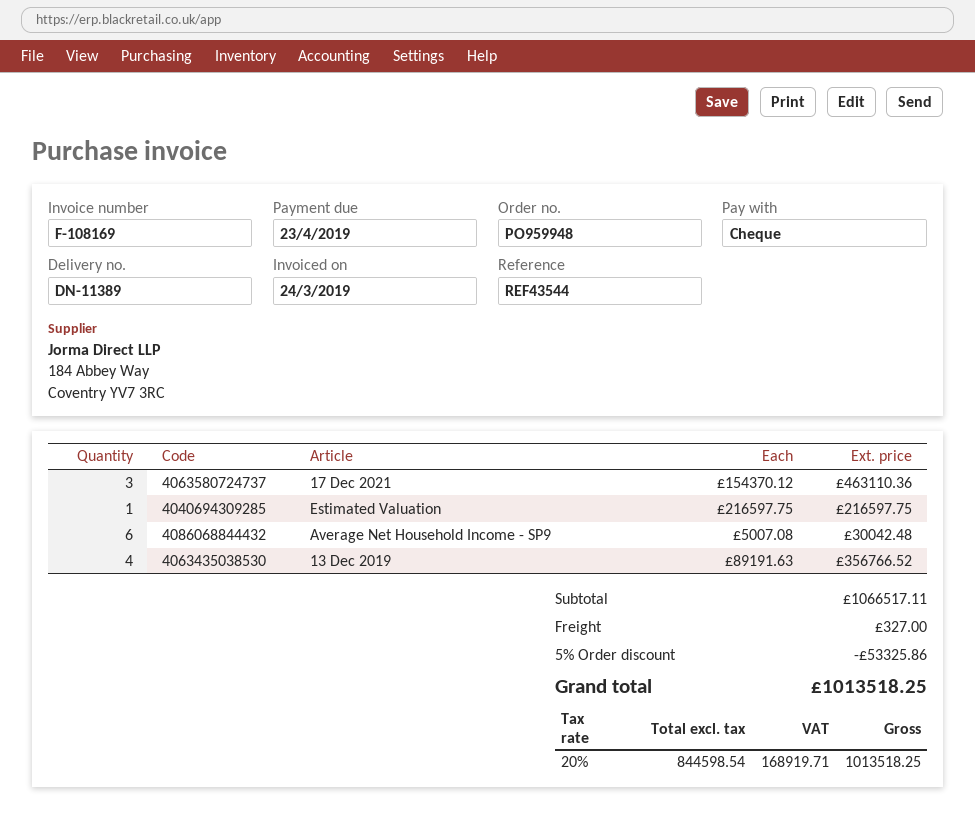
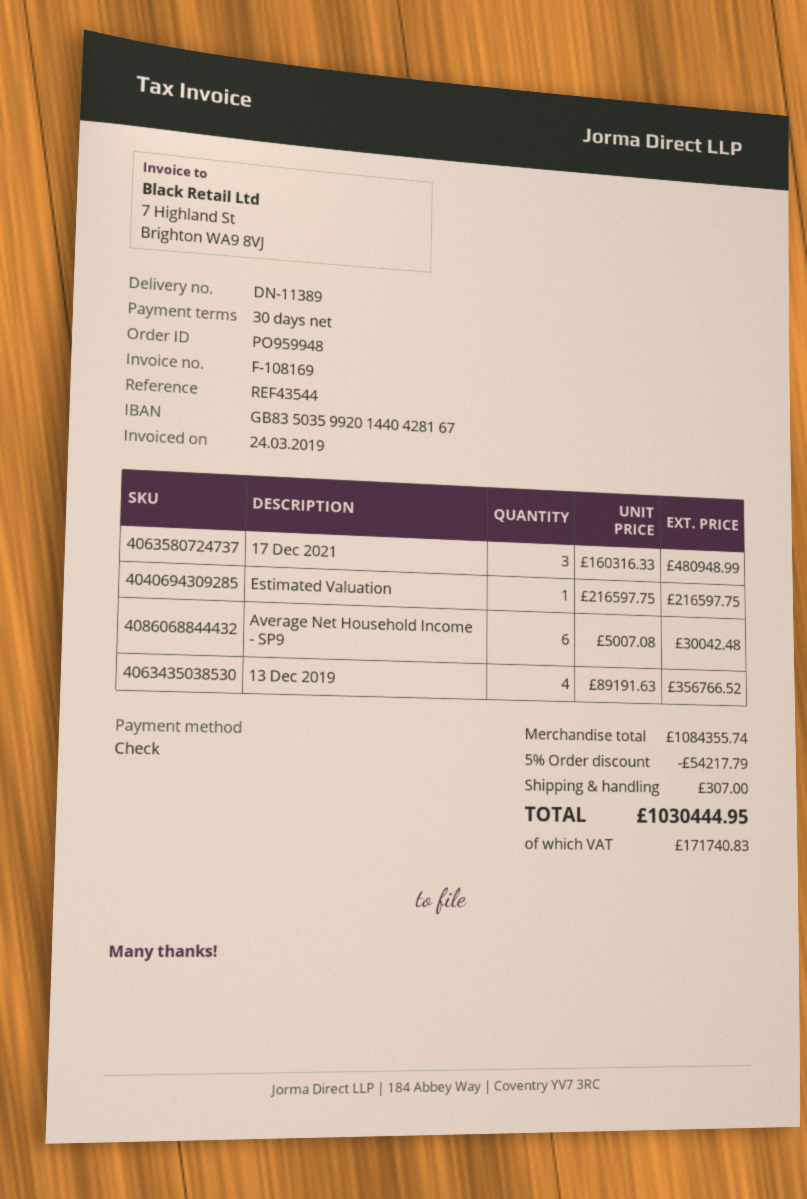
17 Dec 2021: 3 x 154370.12 = 463110.36 -> 3 x 160316.33 = 480948.99
subtotal: 1066517.11 -> 1084355.74
discount: 5% = 53325.86 -> 5% = 54217.79
shipping: 327.00 -> 307.00
tax: 168919.71 -> 171740.83
total: 1013518.25 -> 1030444.95

